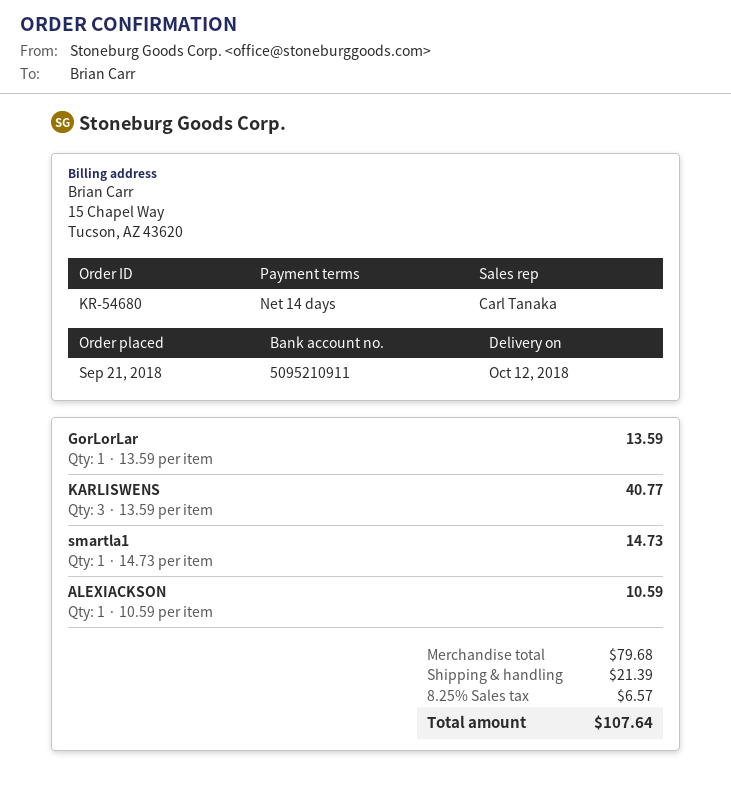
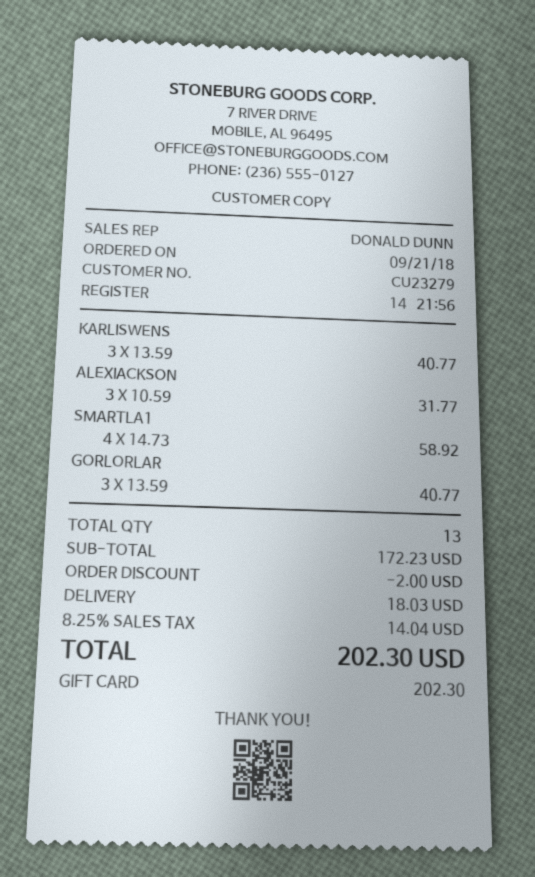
sales rep: Carl Tanaka -> DONALD DUNN
GorLorLar: 1 x 13.59 = 13.59 -> 3 x 13.59 = 40.77
smartla1: 1 x 14.73 = 14.73 -> 4 x 14.73 = 58.92
ALEXIACKSON: 1 x 10.59 = 10.59 -> 3 x 10.59 = 31.77
subtotal: 79.68 -> 172.23
discount: none -> 2.00
shipping: 21.39 -> 18.03
tax: 8.25% = 6.57 -> 8.25% = 14.04
total: 107.64 -> 202.30

